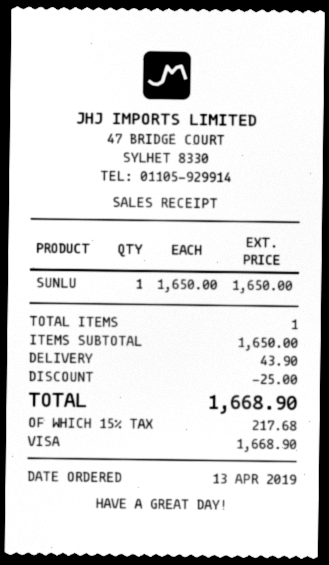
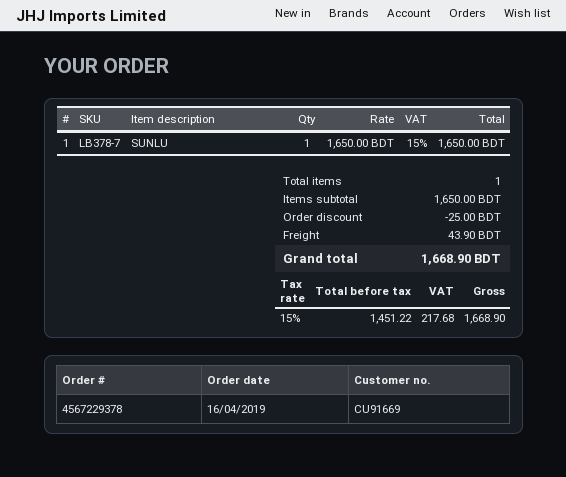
order date: 2019-04-13 -> 2019-04-16

